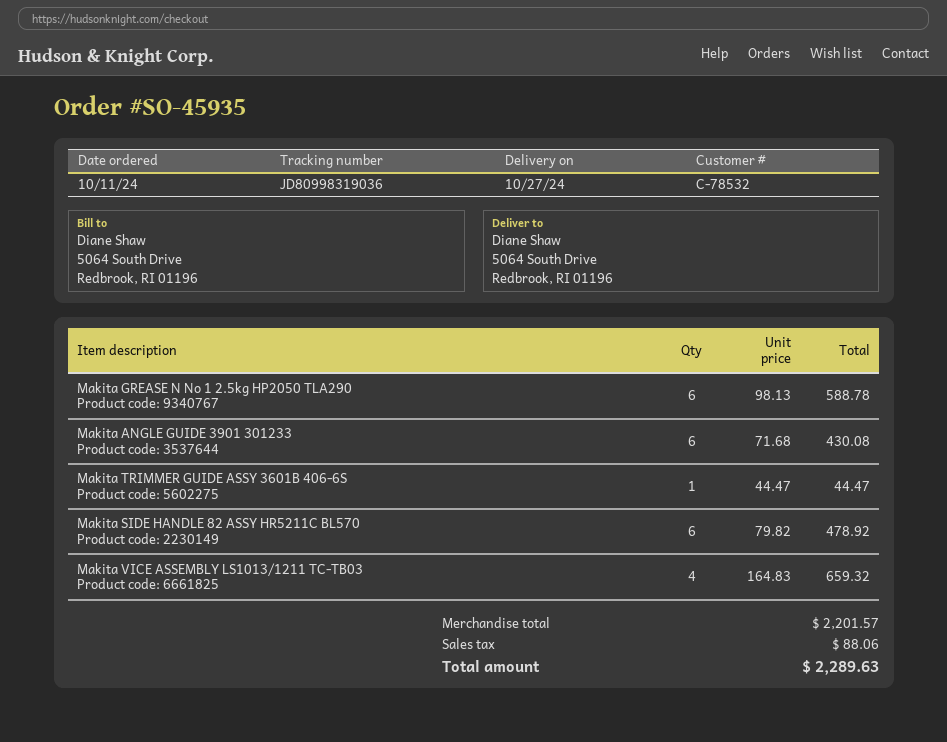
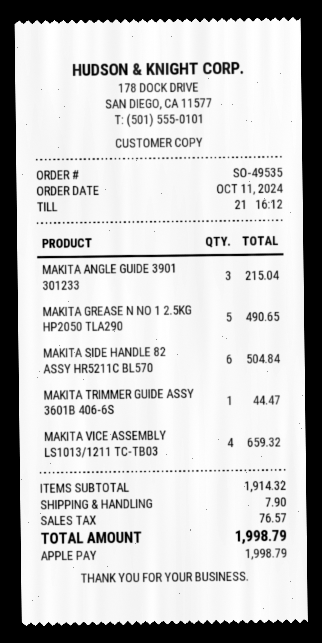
order number: SO-45935 -> SO-49535
Makita GREASE N No 1 2.5kg HP2050 TLA290: 6 for 588.78 -> 5 for 490.65
Makita ANGLE GUIDE 3901 301233: 6 for 430.08 -> 3 for 215.04
Makita SIDE HANDLE 82 ASSY HR5211C BL570: 6 for 478.92 -> 6 for 504.84
subtotal: 2201.57 -> 1914.32
shipping: none -> 7.90
tax: 88.06 -> 76.57
total: 2289.63 -> 1998.79

